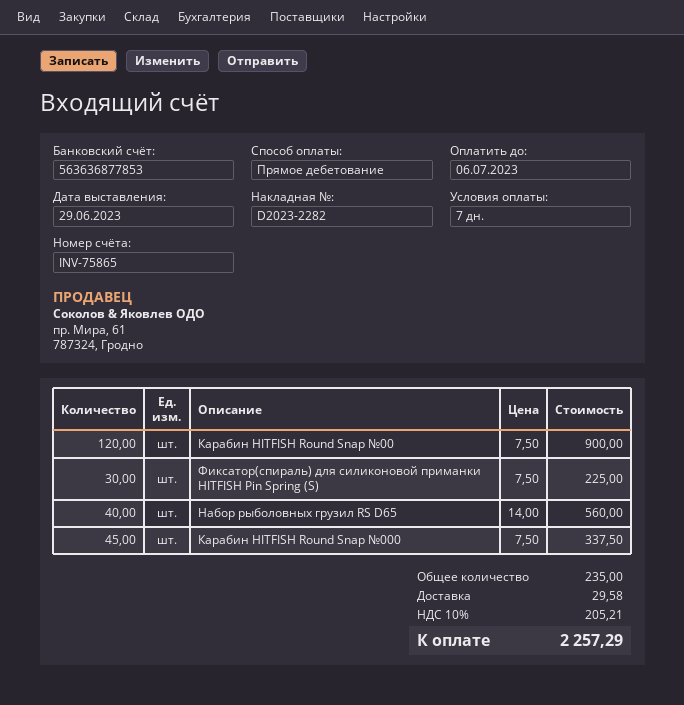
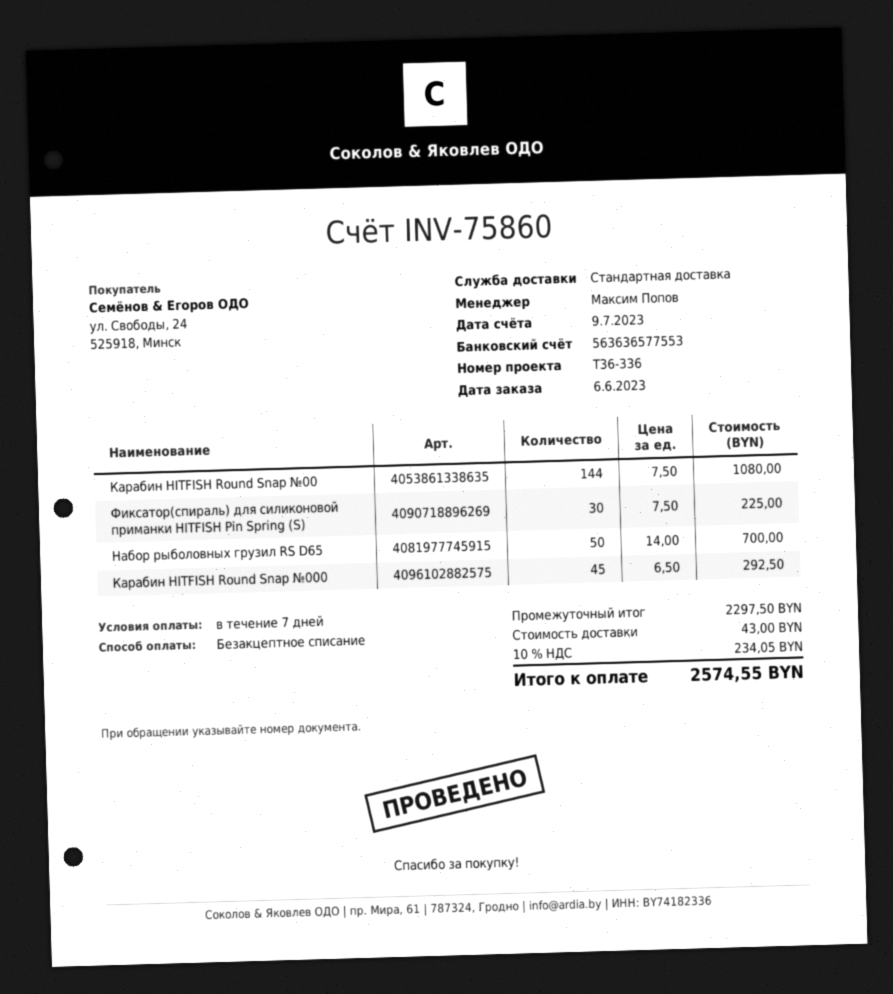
invoice number: INV-75865 -> INV-75860
invoice date: 2023-06-29 -> 2023-07-09
bank account: 563636877853 -> 563636577553
Карабин HITFISH Round Snap №00: 120 x 7.50 = 900.00 -> 144 x 7.50 = 1080.00
Набор рыболовных грузил RS D65: 40 x 14.00 = 560.00 -> 50 x 14.00 = 700.00
Карабин HITFISH Round Snap №000: 45 x 7.50 = 337.50 -> 45 x 6.50 = 292.50
shipping: 29.58 -> 43.00
tax: 10% = 205.21 -> 10% = 234.05
total: 2257.29 -> 2574.55

